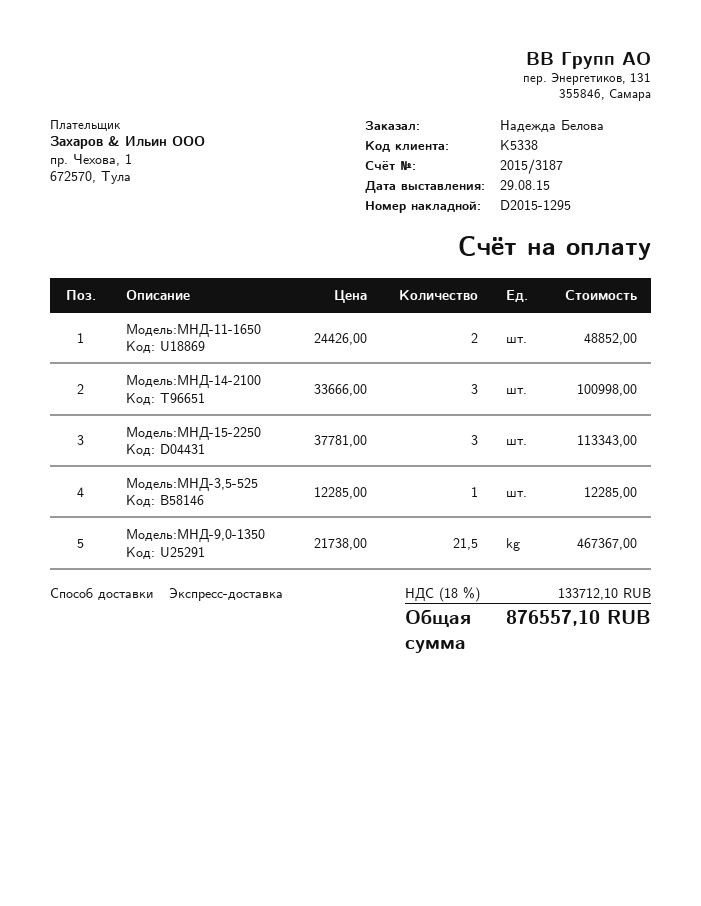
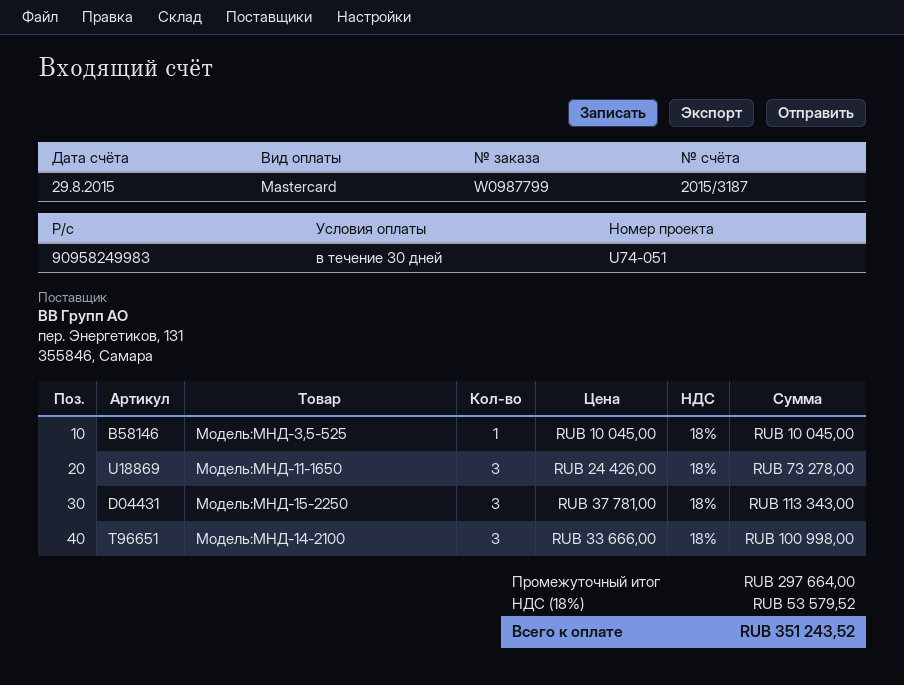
Модель:МНД-11-1650: 2 x 24426.00 = 48852.00 -> 3 x 24426.00 = 73278.00
Модель:МНД-3,5-525: 1 x 12285.00 = 12285.00 -> 1 x 10045.00 = 10045.00
Модель:МНД-9,0-1350: 21.5 x 21738.00 = 467367.00 -> none
tax: 18% = 133712.10 -> 18% = 53579.52
total: 876557.10 -> 351243.52

